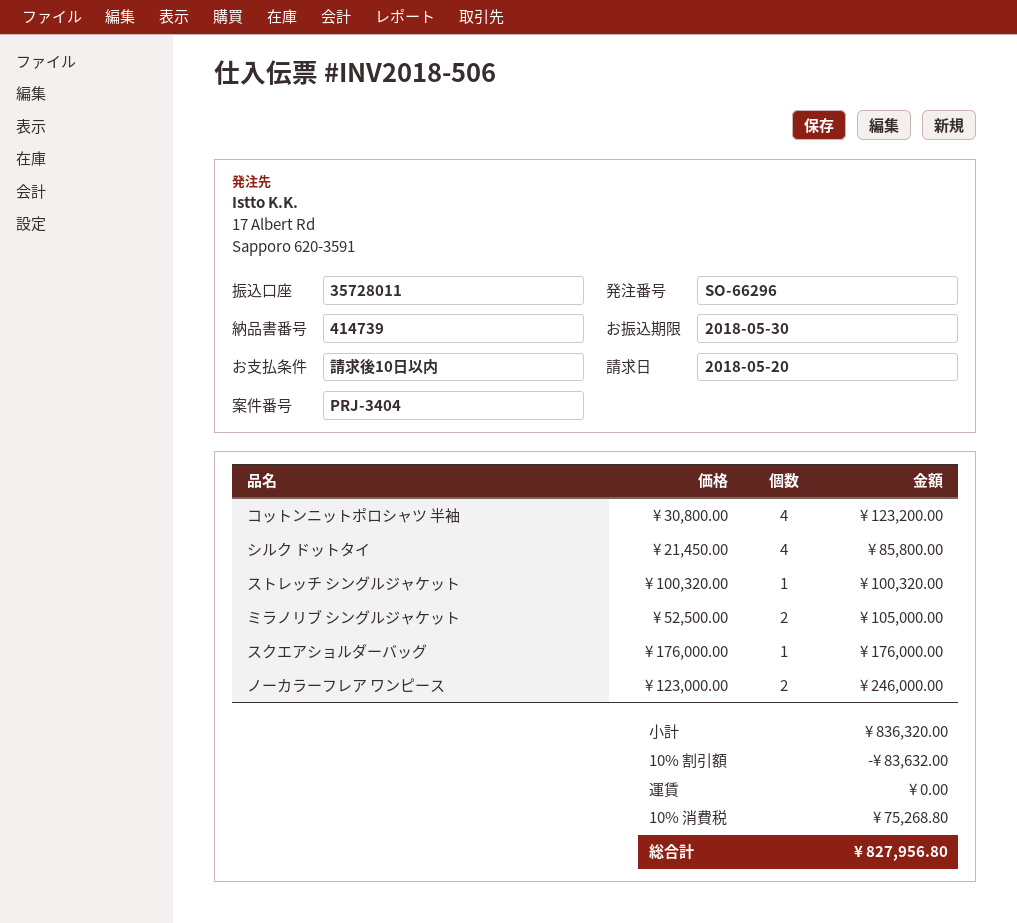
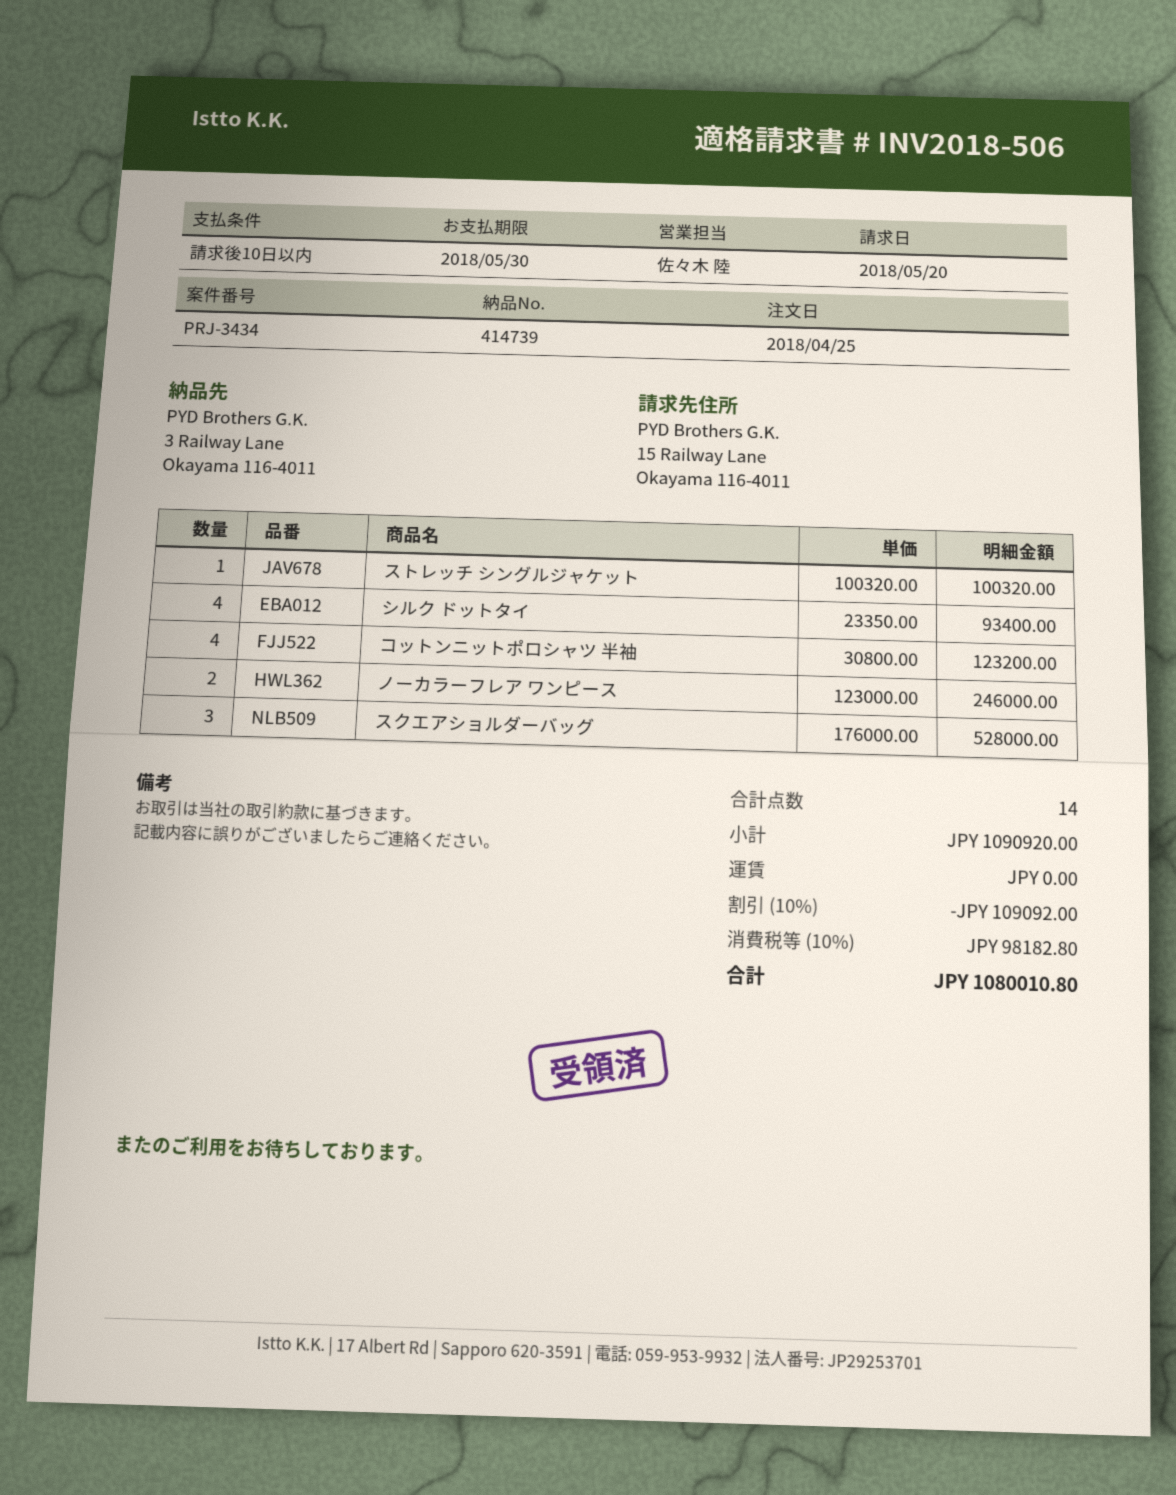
reference: PRJ-3404 -> PRJ-3434
シルク ドットタイ: 4 x 21450.00 = 85800.00 -> 4 x 23350.00 = 93400.00
ミラノリブ シングルジャケット: 2 x 52500.00 = 105000.00 -> none
スクエアショルダーバッグ: 1 x 176000.00 = 176000.00 -> 3 x 176000.00 = 528000.00
subtotal: 836320.00 -> 1090920.00
discount: 10% = 83632.00 -> 10% = 109092.00
tax: 10% = 75268.80 -> 10% = 98182.80
total: 827956.80 -> 1080010.80

